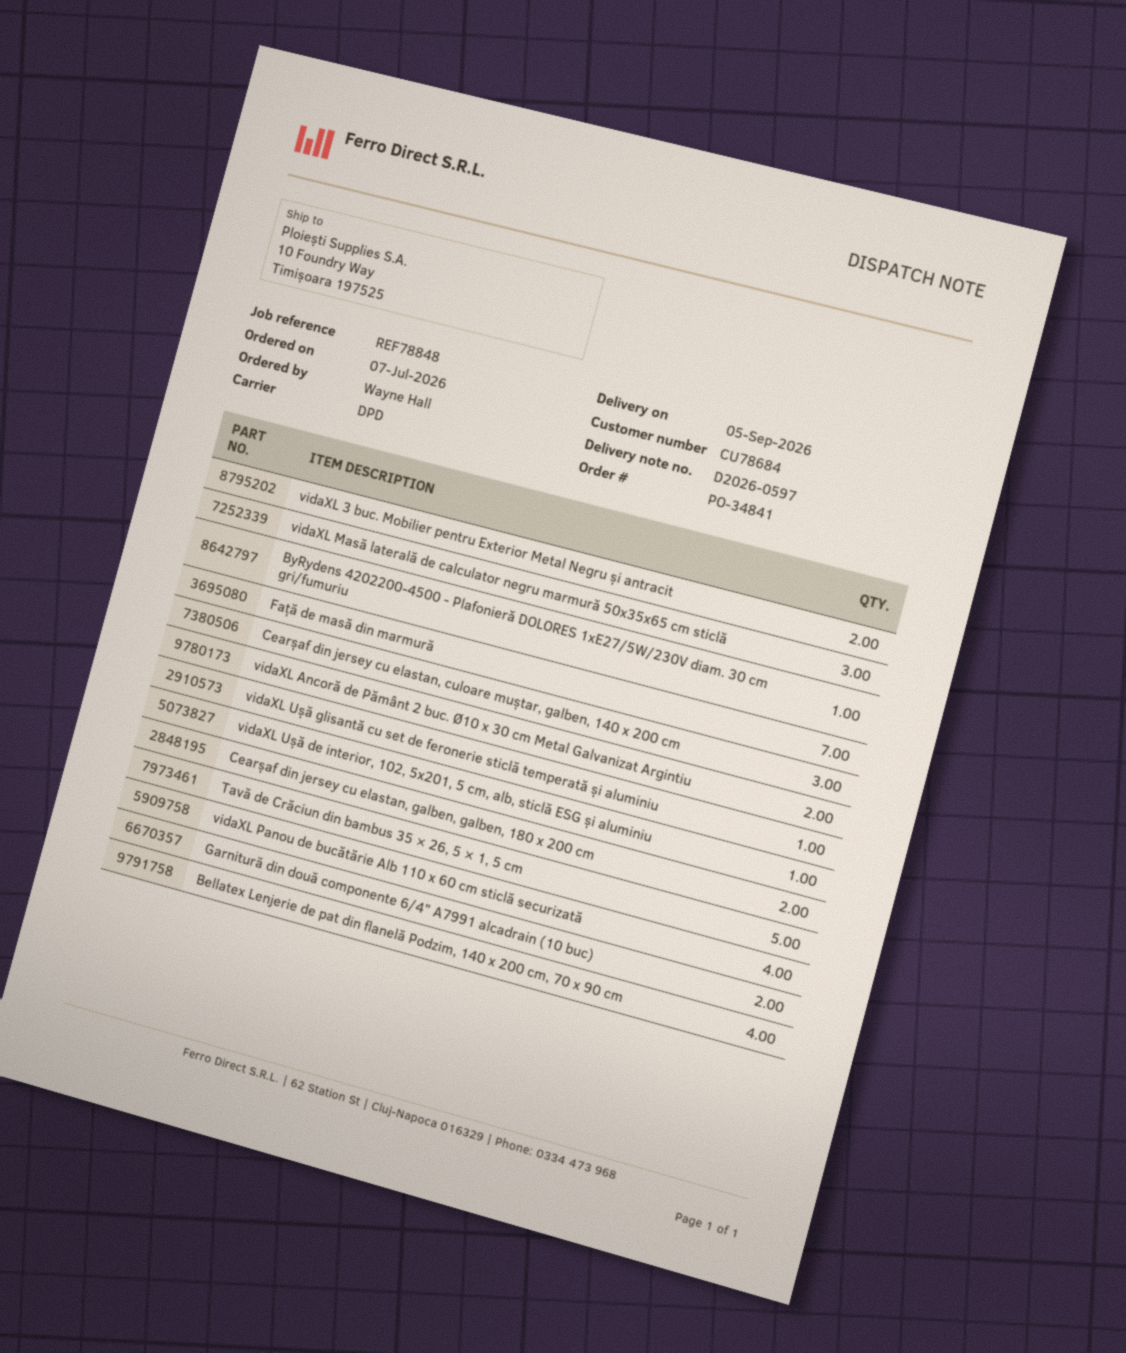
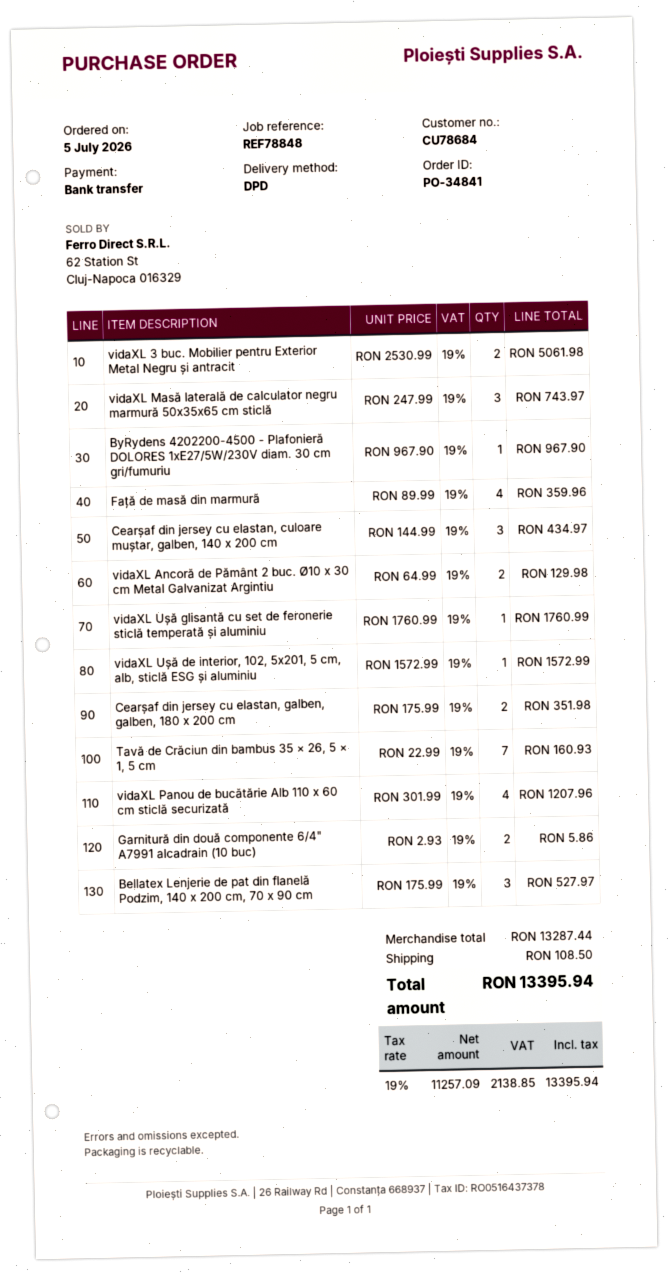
order date: 2026-07-07 -> 2026-07-05
Față de masă din marmură: 7 -> 4
Tavă de Crăciun din bambus 35 × 26, 5 × 1, 5 cm: 5 -> 7
Bellatex Lenjerie de pat din flanelă Podzim, 140 x 200 cm, 70 x 90 cm: 4 -> 3

